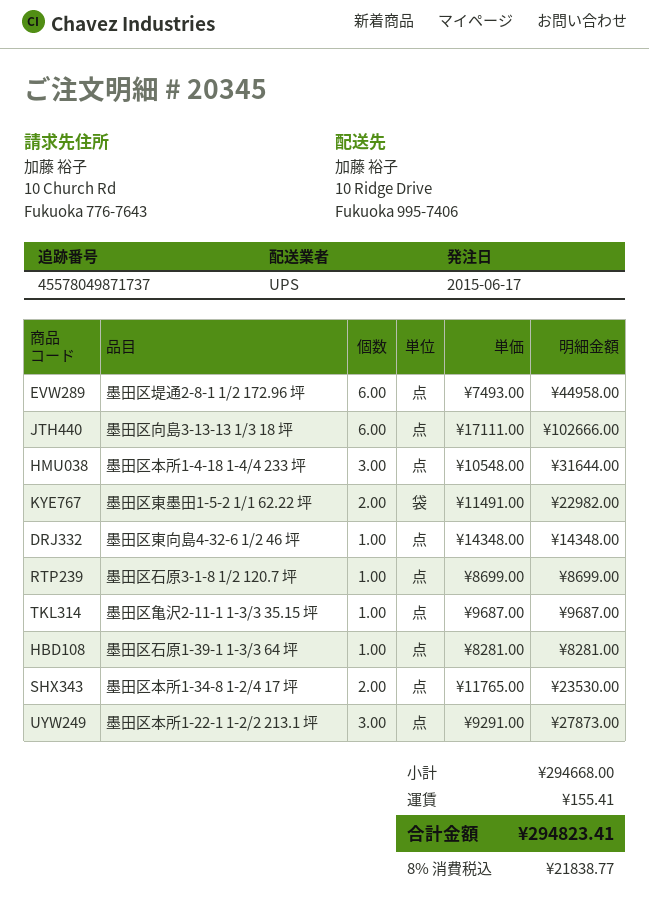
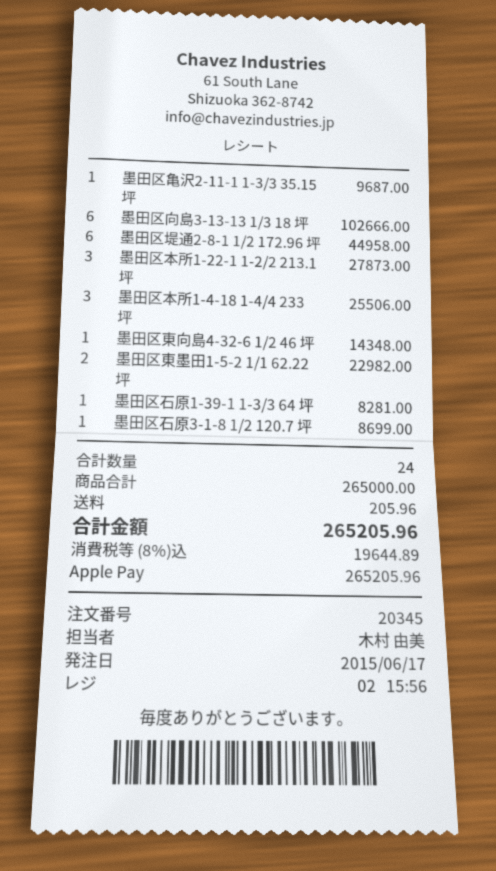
墨田区本所1-4-18 1-4/4 233 坪: 3 for 31644.00 -> 3 for 25506.00
墨田区本所1-34-8 1-2/4 17 坪: 2 for 23530.00 -> none
subtotal: 294668.00 -> 265000.00
shipping: 155.41 -> 205.96
tax: 8% = 21838.77 -> 8% = 19644.89
total: 294823.41 -> 265205.96

